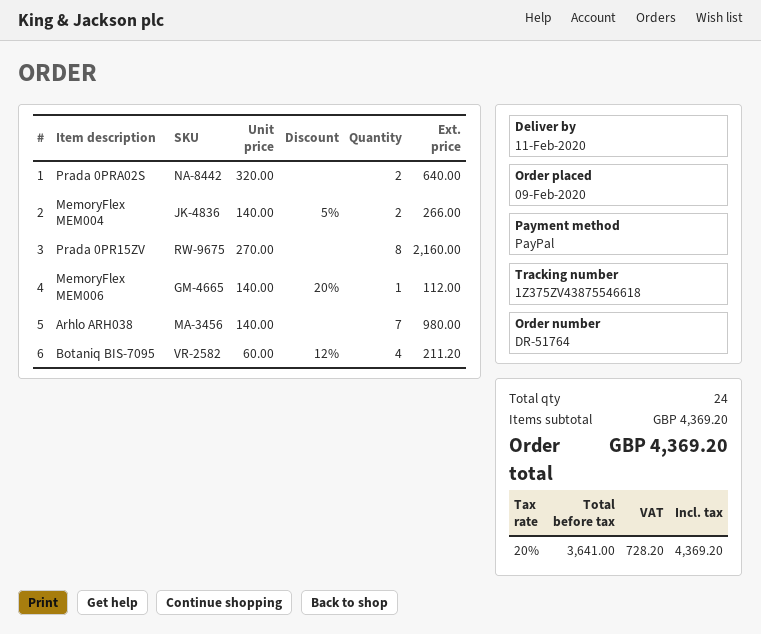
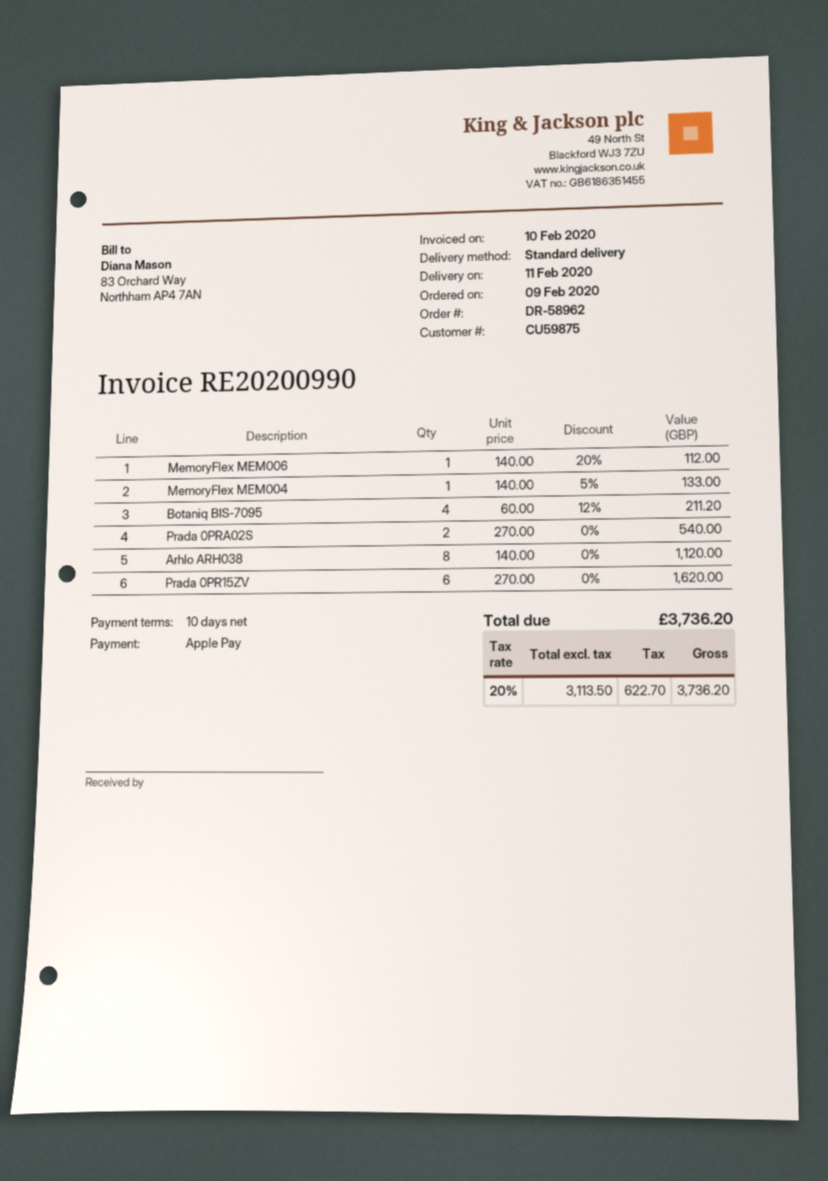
order number: DR-51764 -> DR-58962
payment method: PayPal -> Apple Pay
Prada 0PRA02S: 2 x 320.00 = 640.00 -> 2 x 270.00 = 540.00
MemoryFlex MEM004: 2 x 140.00 - 5% = 266.00 -> 1 x 140.00 - 5% = 133.00
Prada 0PR15ZV: 8 x 270.00 = 2160.00 -> 6 x 270.00 = 1620.00
Arhlo ARH038: 7 x 140.00 = 980.00 -> 8 x 140.00 = 1120.00
net: 3641.00 -> 3113.50
tax: 20% = 728.20 -> 20% = 622.70
total: 4369.20 -> 3736.20

